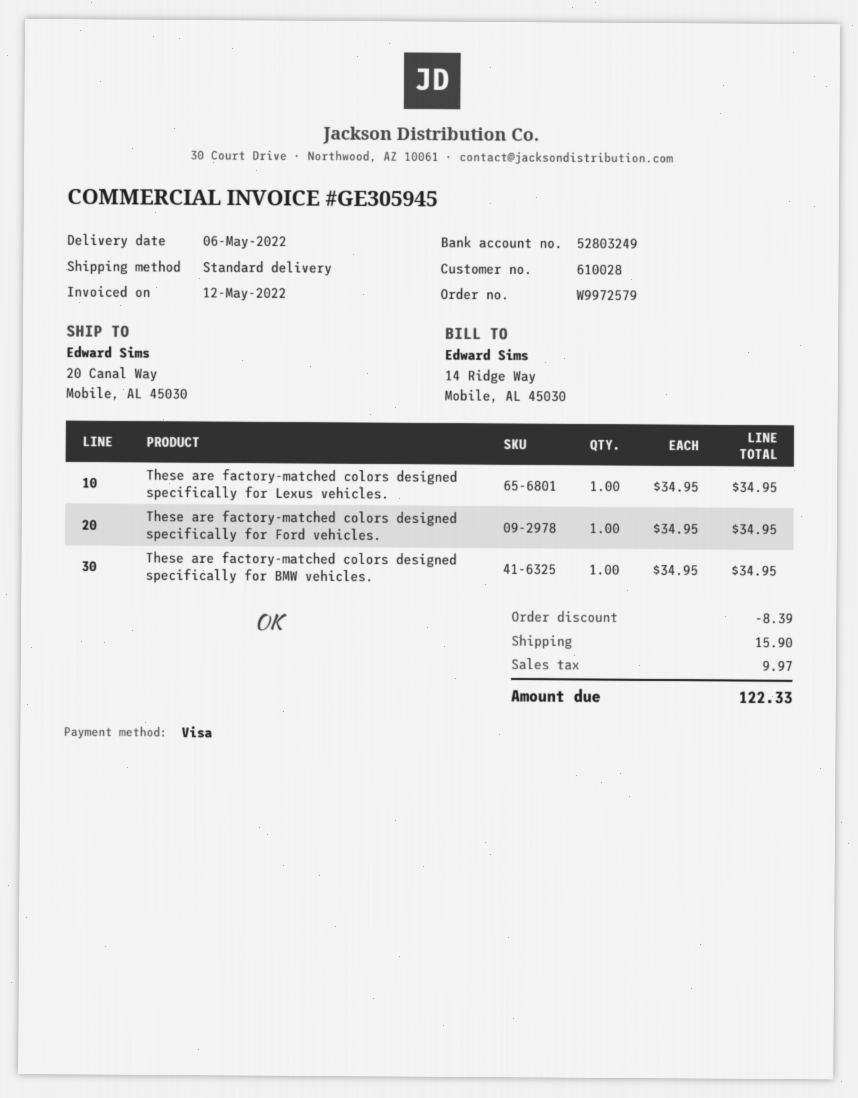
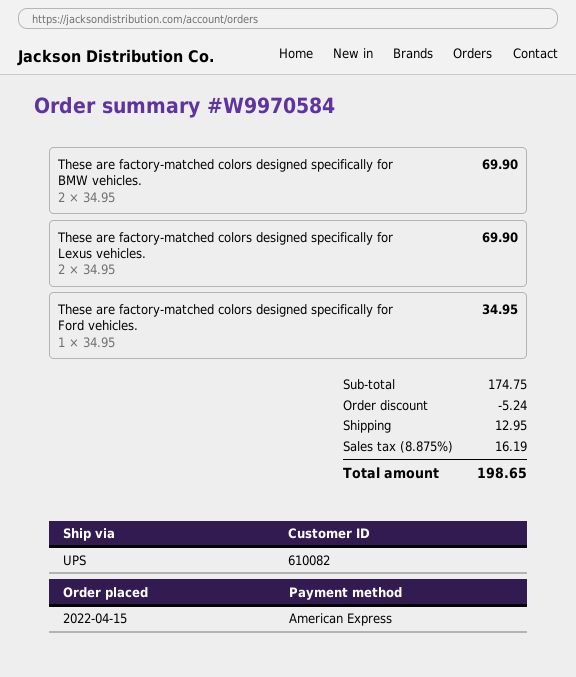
order number: W9972579 -> W9970584
customer number: 610028 -> 610082
payment method: Visa -> American Express
shipping method: standard -> UPS
These are factory-matched colors designed specifically for Lexus vehicles.: 1 x 34.95 = 34.95 -> 2 x 34.95 = 69.90
These are factory-matched colors designed specifically for BMW vehicles.: 1 x 34.95 = 34.95 -> 2 x 34.95 = 69.90
discount: 8.39 -> 5.24
shipping: 15.90 -> 12.95
tax: 9.97 -> 16.19
total: 122.33 -> 198.65

